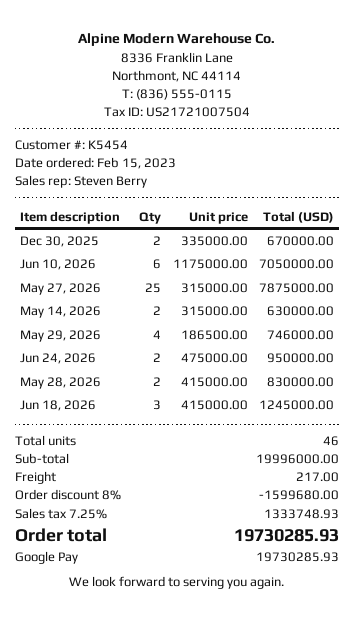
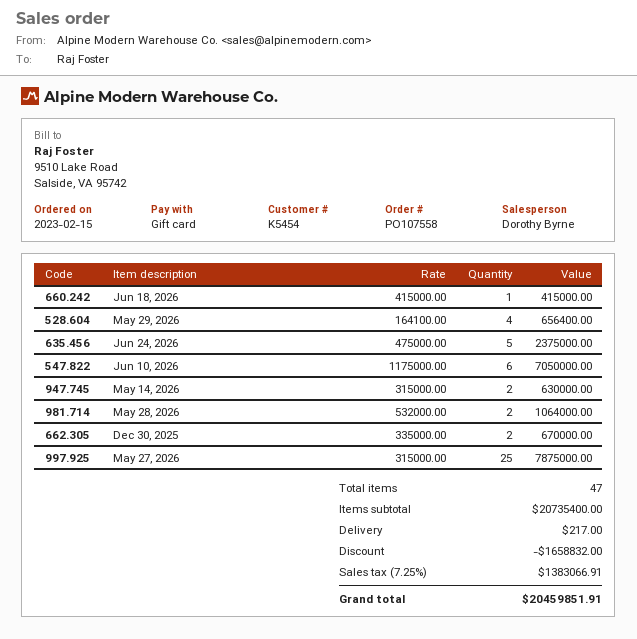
sales rep: Steven Berry -> Dorothy Byrne
payment method: Google Pay -> gift card
May 29, 2026: 4 x 186500.00 = 746000.00 -> 4 x 164100.00 = 656400.00
Jun 24, 2026: 2 x 475000.00 = 950000.00 -> 5 x 475000.00 = 2375000.00
May 28, 2026: 2 x 415000.00 = 830000.00 -> 2 x 532000.00 = 1064000.00
Jun 18, 2026: 3 x 415000.00 = 1245000.00 -> 1 x 415000.00 = 415000.00
total quantity: 46 -> 47
subtotal: 19996000.00 -> 20735400.00
discount: 1599680.00 -> 1658832.00
tax: 7.25% = 1333748.93 -> 7.25% = 1383066.91
total: 19730285.93 -> 20459851.91

